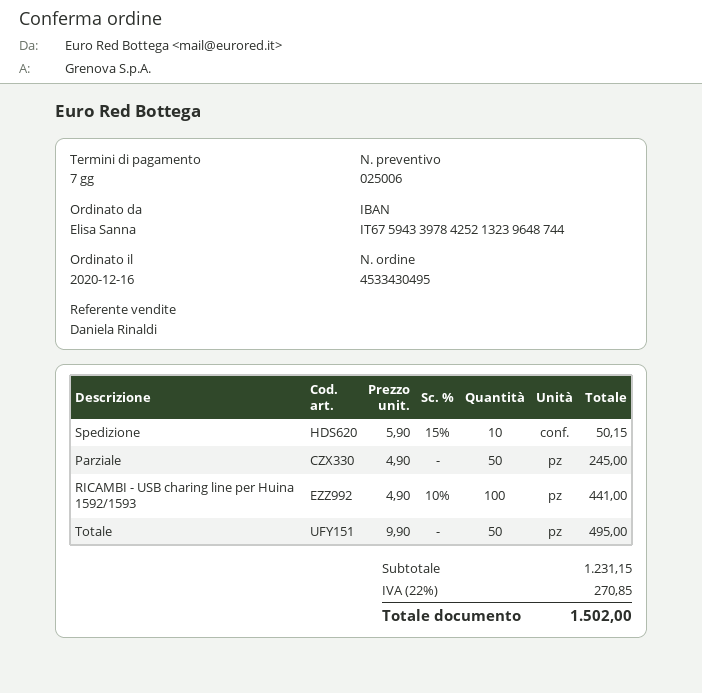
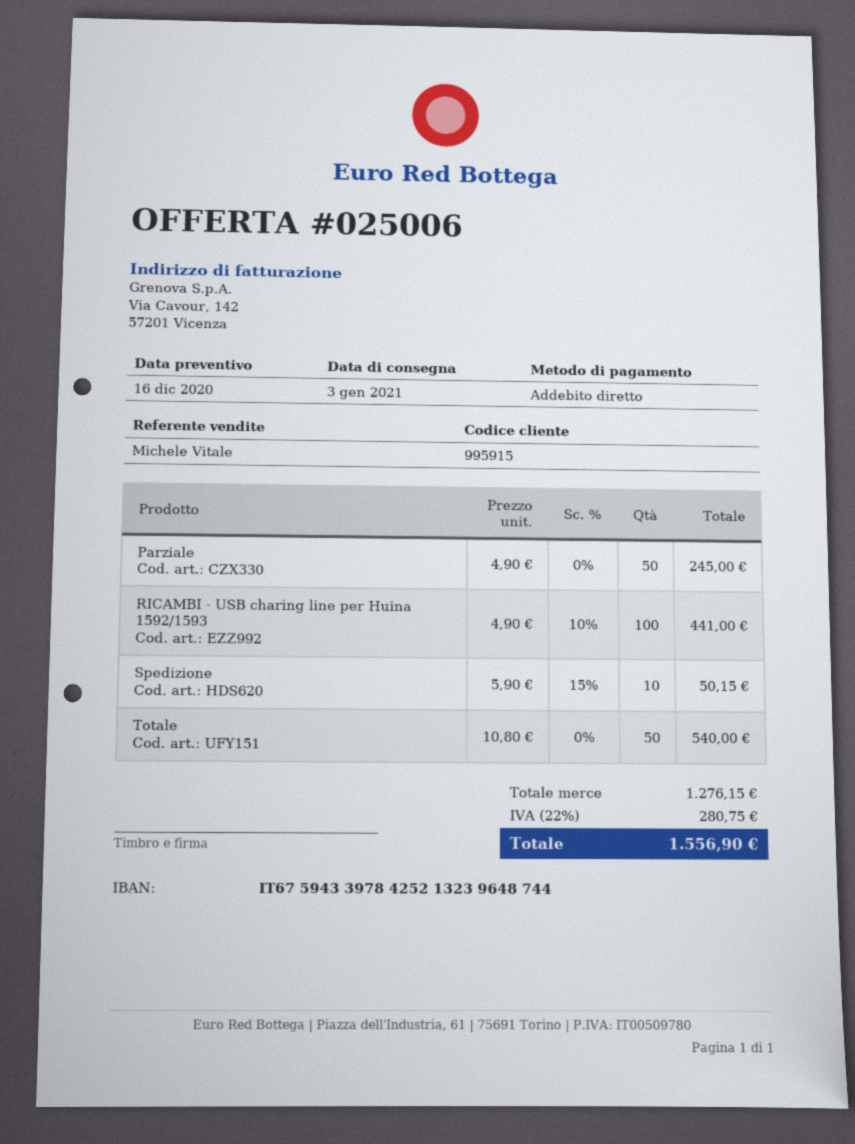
sales rep: Daniela Rinaldi -> Michele Vitale
Totale: 50 x 9.90 = 495.00 -> 50 x 10.80 = 540.00
subtotal: 1231.15 -> 1276.15
tax: 22% = 270.85 -> 22% = 280.75
total: 1502.00 -> 1556.90

